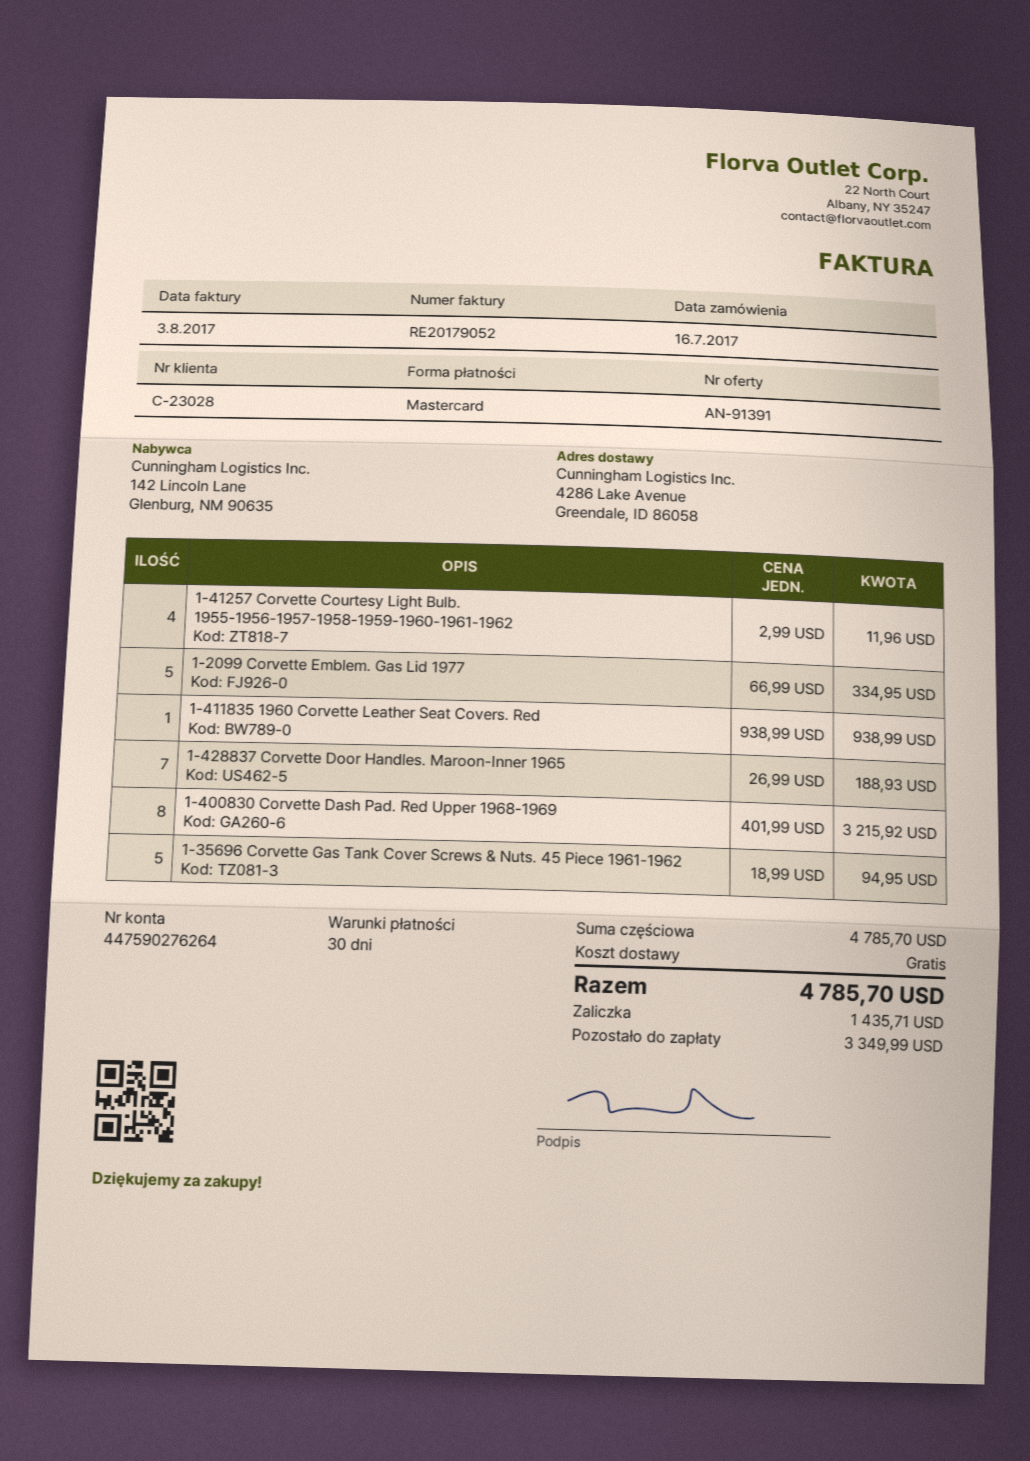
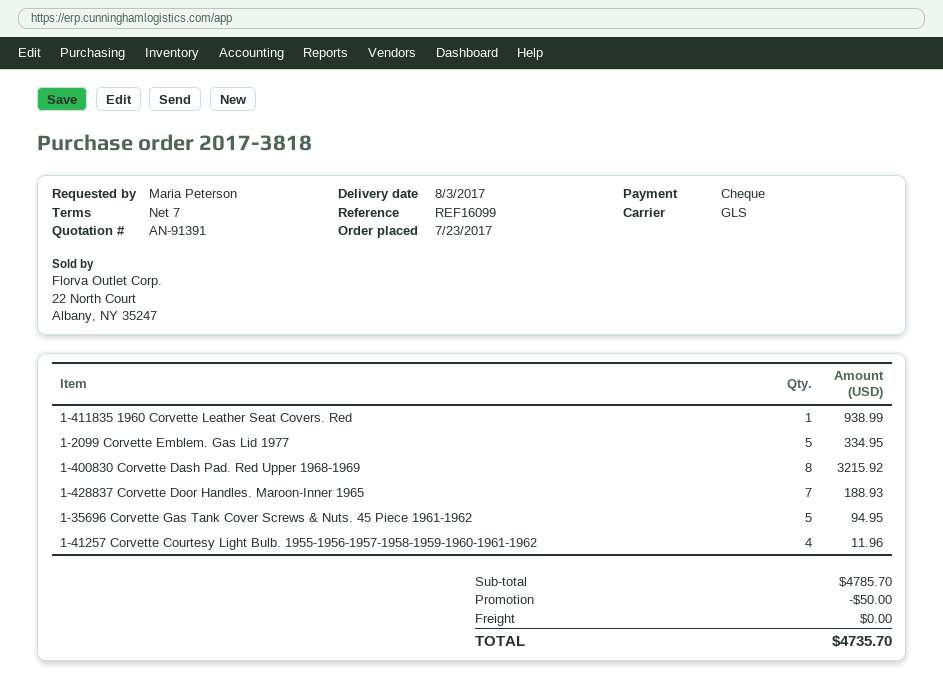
order date: 2017-07-16 -> 2017-07-23
payment terms: 30 days -> 7 days
payment method: Mastercard -> cheque
discount: none -> 50.00
total: 4785.70 -> 4735.70

